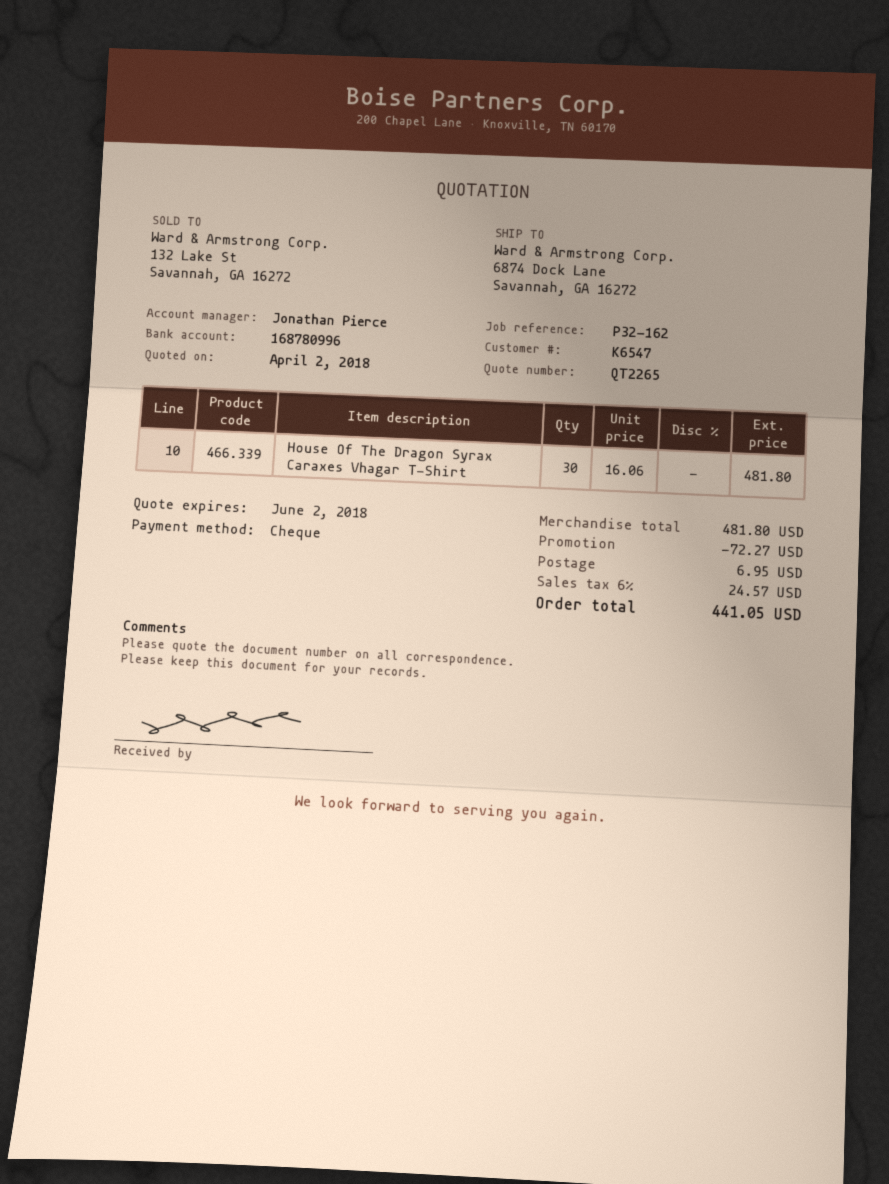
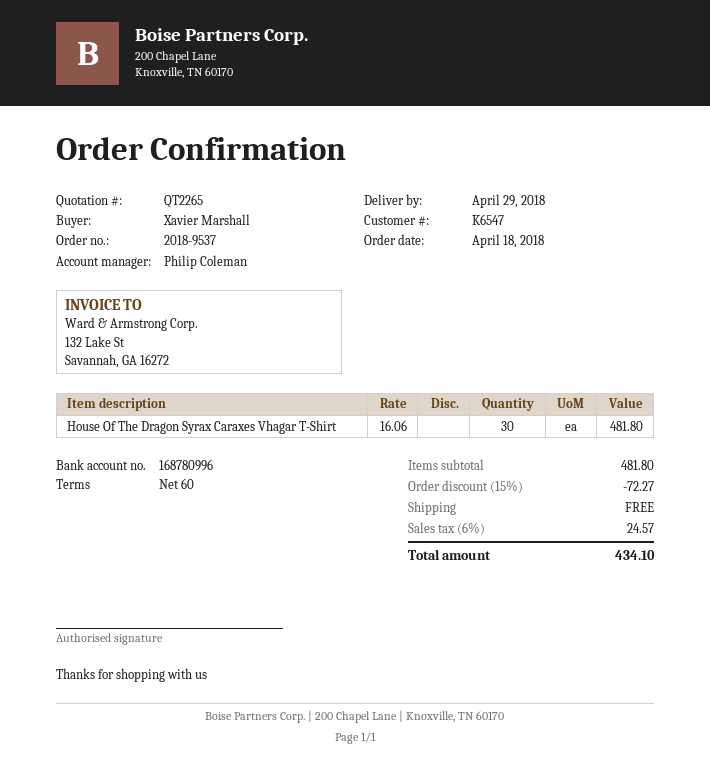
sales rep: Jonathan Pierce -> Philip Coleman
shipping: 6.95 -> 0.00
total: 441.05 -> 434.10

